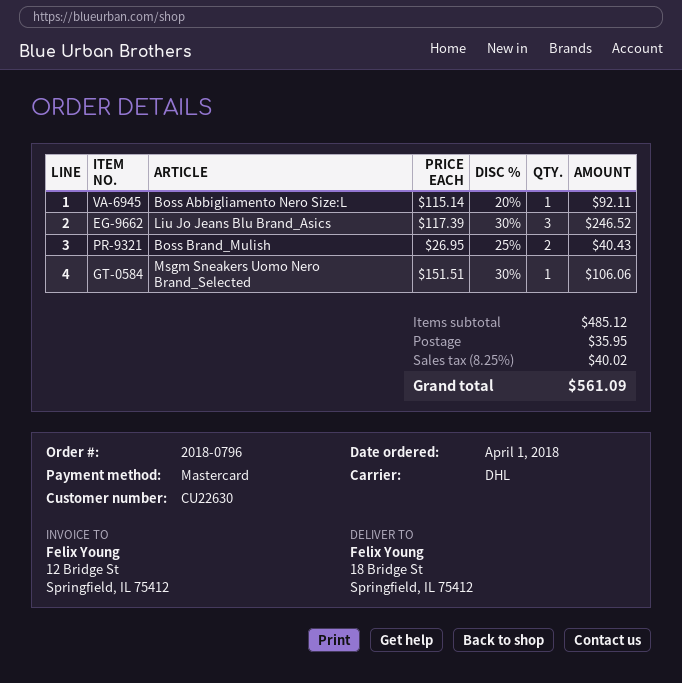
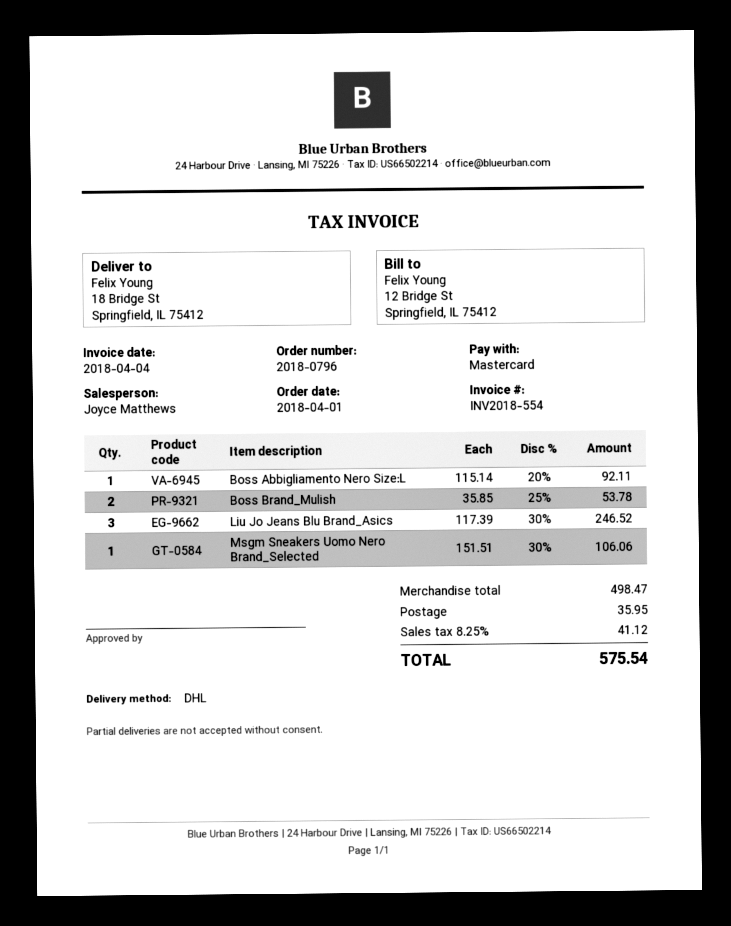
Boss Brand_Mulish: 2 x 26.95 - 25% = 40.43 -> 2 x 35.85 - 25% = 53.78
subtotal: 485.12 -> 498.47
tax: 8.25% = 40.02 -> 8.25% = 41.12
total: 561.09 -> 575.54

